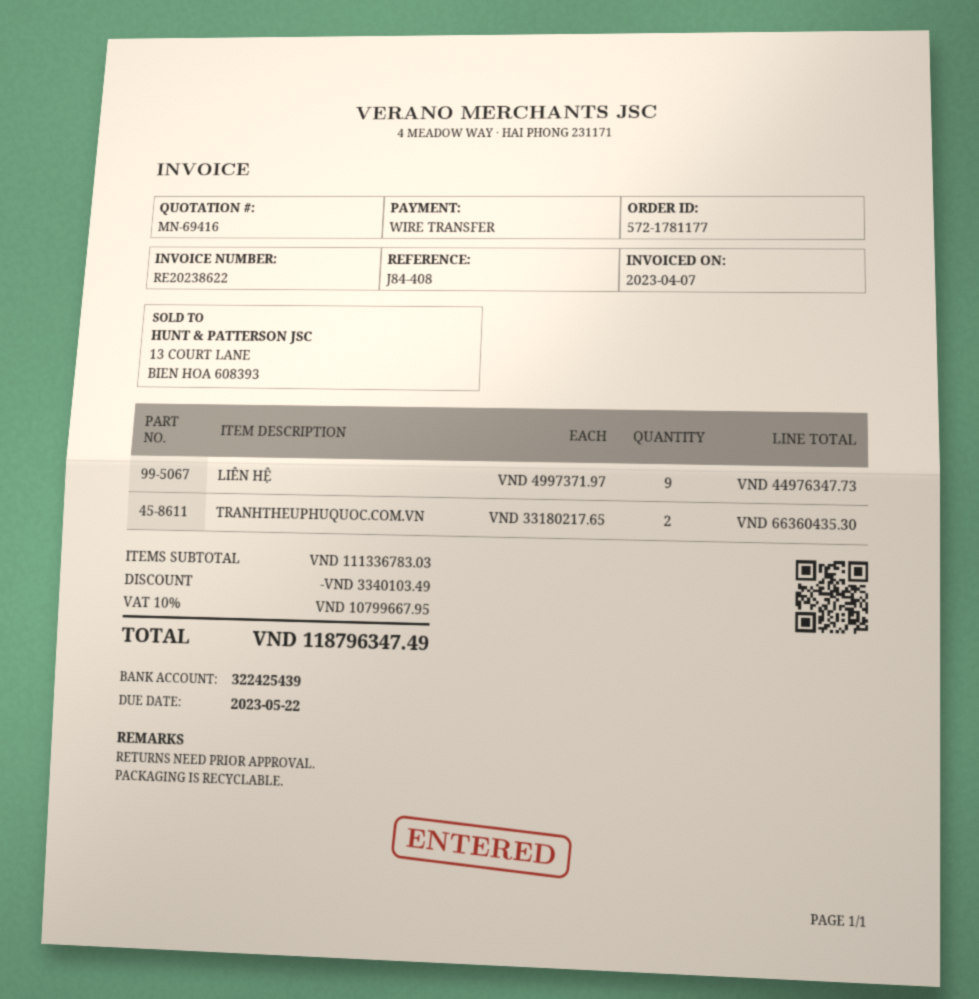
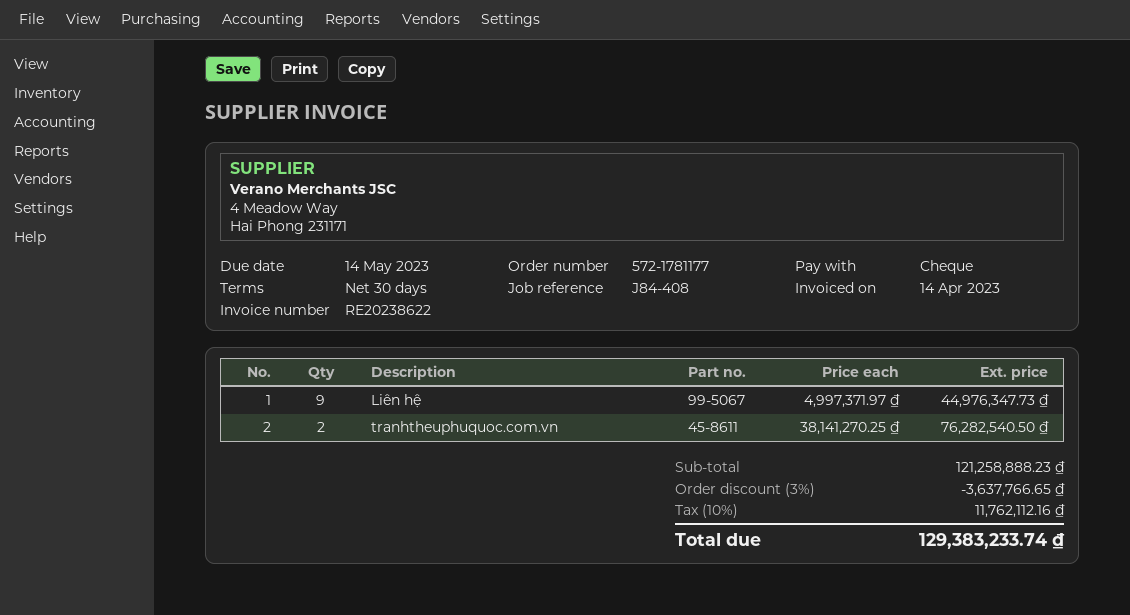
invoice date: 2023-04-07 -> 2023-04-14
due date: 2023-05-22 -> 2023-05-14
payment method: bank transfer -> cheque
TRANHTHEUPHUQUOC.COM.VN: 2 x 33180217.65 = 66360435.30 -> 2 x 38141270.25 = 76282540.50
subtotal: 111336783.03 -> 121258888.23
discount: 3340103.49 -> 3637766.65
tax: 10% = 10799667.95 -> 10% = 11762112.16
total: 118796347.49 -> 129383233.74

